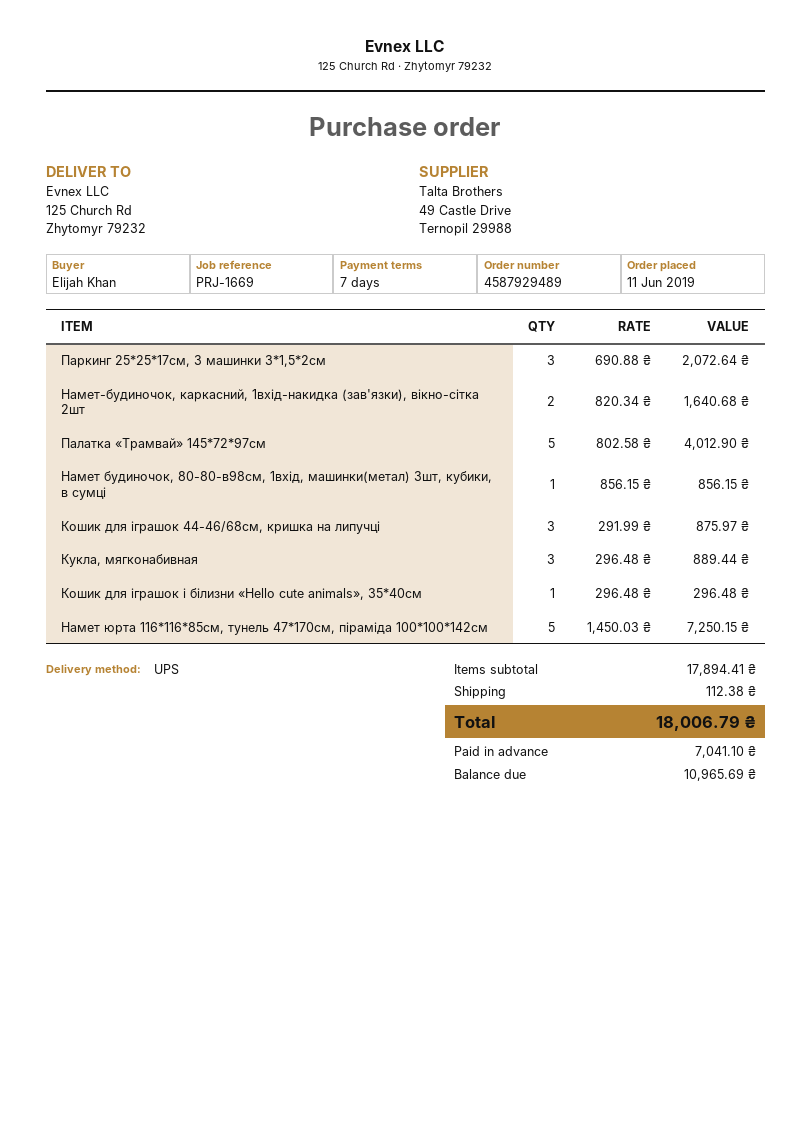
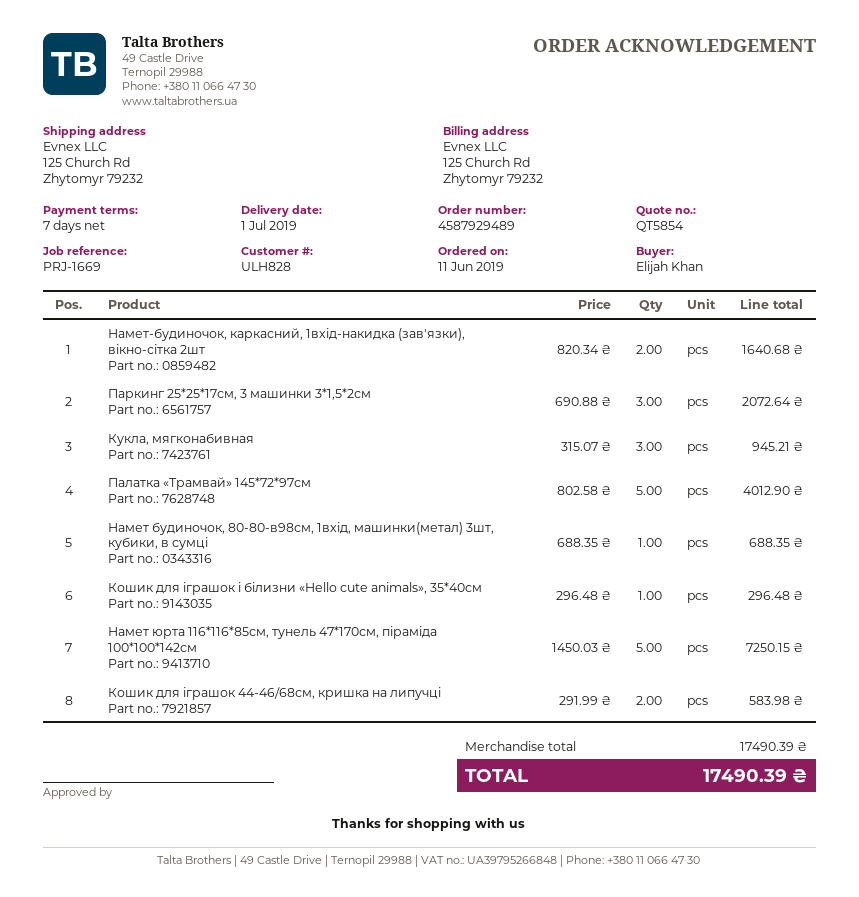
Намет будиночок, 80-80-в98см, 1вхід, машинки(метал) 3шт, кубики, в сумці: 1 x 856.15 = 856.15 -> 1 x 688.35 = 688.35
Кошик для іграшок 44-46/68см, кришка на липучці: 3 x 291.99 = 875.97 -> 2 x 291.99 = 583.98
Кукла, мягконабивная: 3 x 296.48 = 889.44 -> 3 x 315.07 = 945.21
subtotal: 17894.41 -> 17490.39
shipping: 112.38 -> none
total: 18006.79 -> 17490.39

